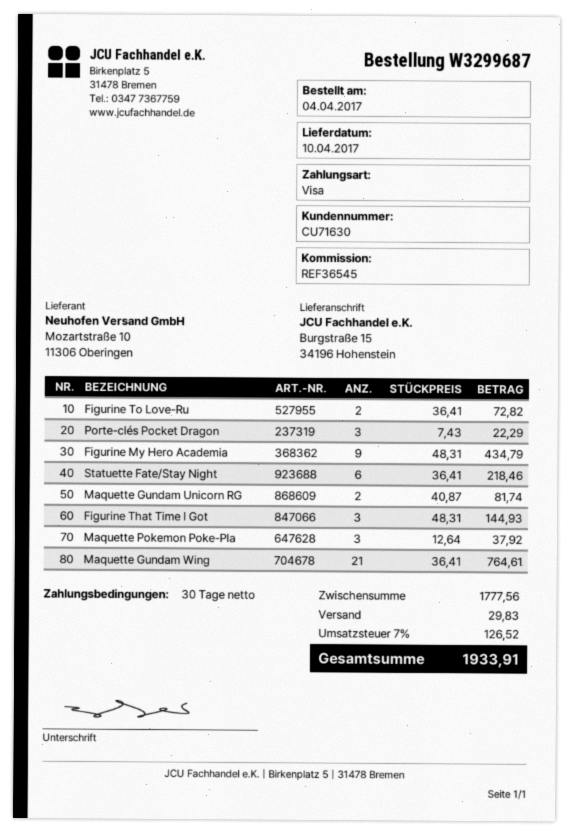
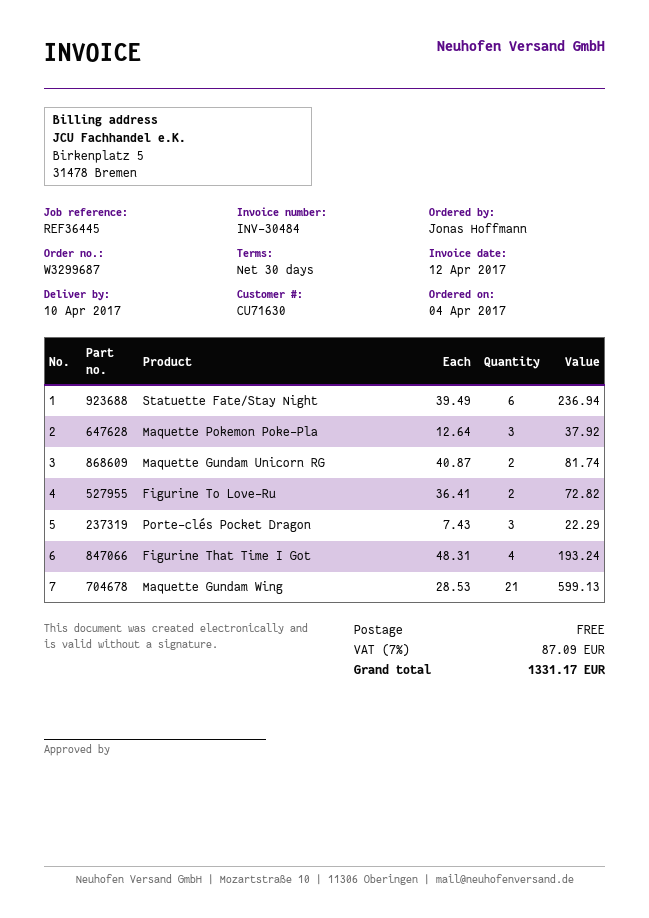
reference: REF36545 -> REF36445
Figurine My Hero Academia: 9 x 48.31 = 434.79 -> none
Statuette Fate/Stay Night: 6 x 36.41 = 218.46 -> 6 x 39.49 = 236.94
Figurine That Time I Got: 3 x 48.31 = 144.93 -> 4 x 48.31 = 193.24
Maquette Gundam Wing: 21 x 36.41 = 764.61 -> 21 x 28.53 = 599.13
shipping: 29.83 -> 0.00
tax: 7% = 126.52 -> 7% = 87.09
total: 1933.91 -> 1331.17

